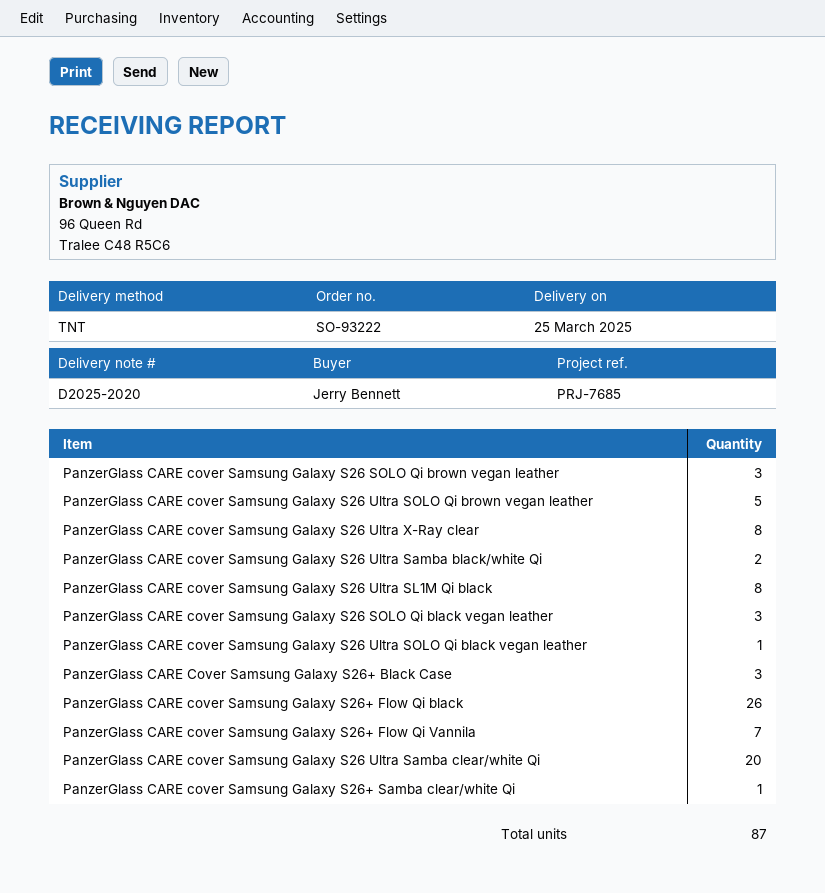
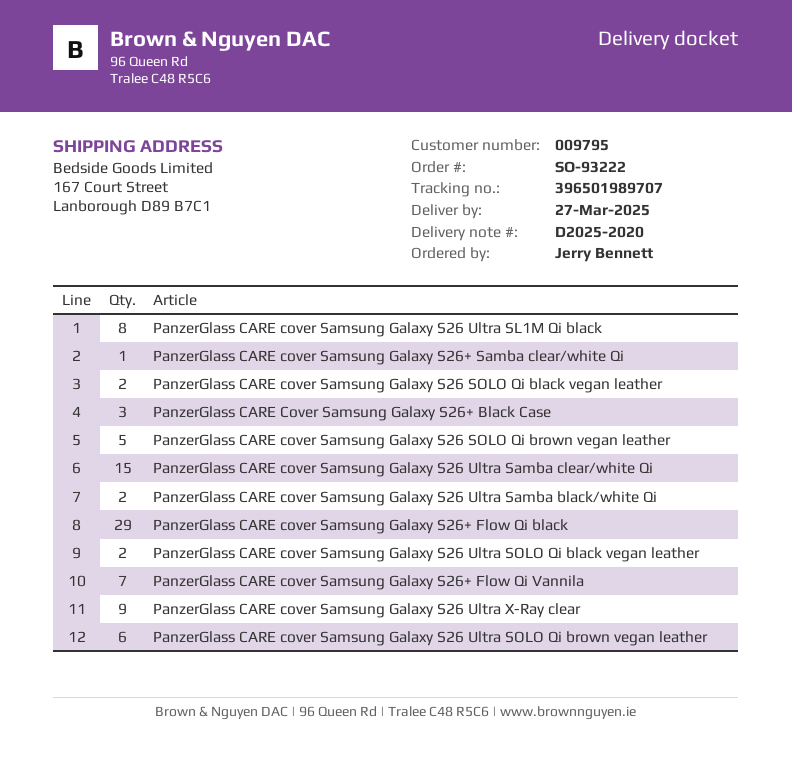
delivery date: 2025-03-25 -> 2025-03-27
PanzerGlass CARE cover Samsung Galaxy S26 SOLO Qi brown vegan leather: 3 -> 5
PanzerGlass CARE cover Samsung Galaxy S26 Ultra SOLO Qi brown vegan leather: 5 -> 6
PanzerGlass CARE cover Samsung Galaxy S26 Ultra X-Ray clear: 8 -> 9
PanzerGlass CARE cover Samsung Galaxy S26 SOLO Qi black vegan leather: 3 -> 2
PanzerGlass CARE cover Samsung Galaxy S26 Ultra SOLO Qi black vegan leather: 1 -> 2
PanzerGlass CARE cover Samsung Galaxy S26+ Flow Qi black: 26 -> 29
PanzerGlass CARE cover Samsung Galaxy S26 Ultra Samba clear/white Qi: 20 -> 15

